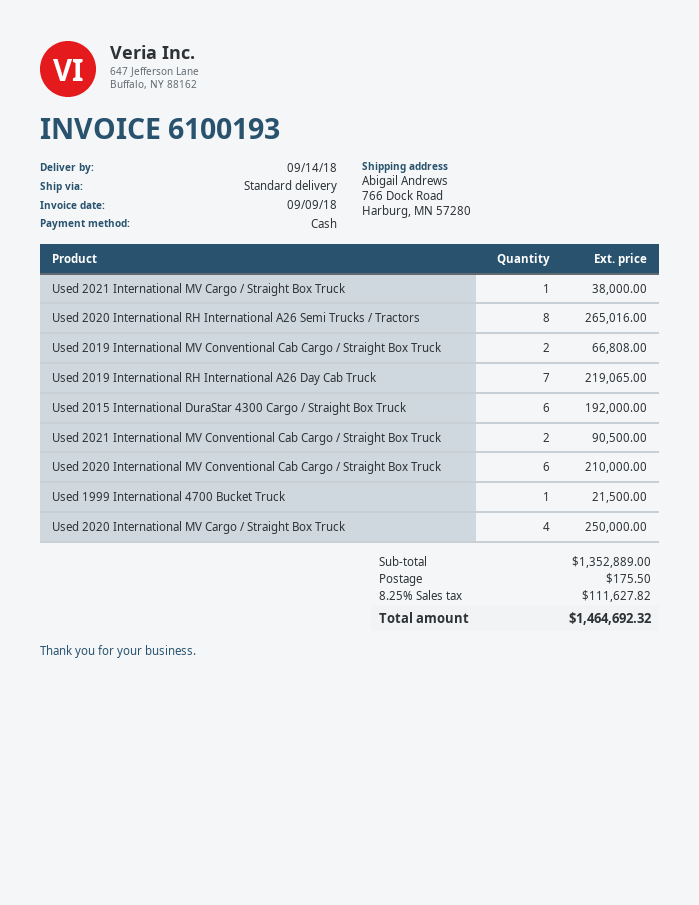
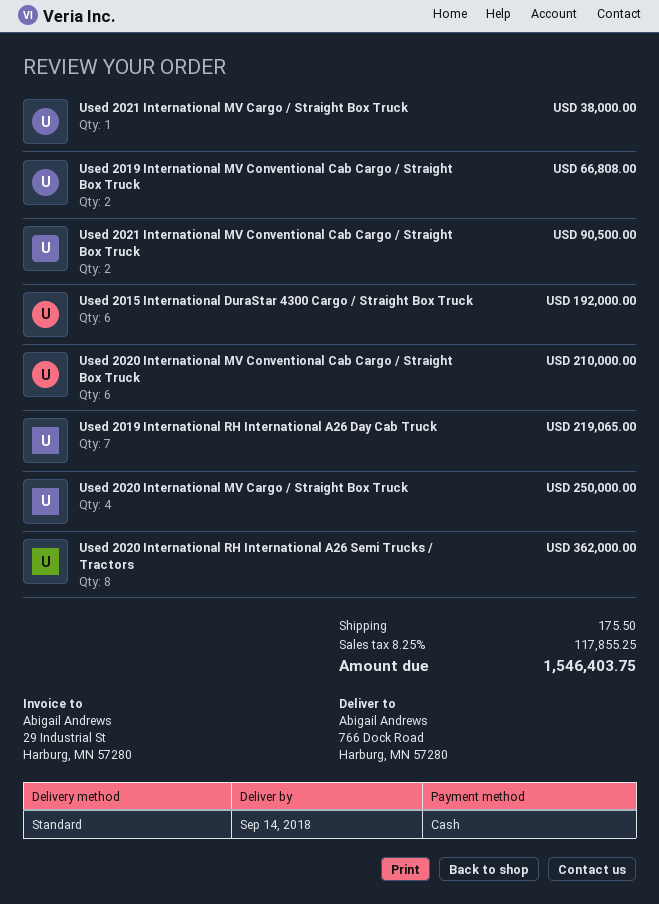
Used 2020 International RH International A26 Semi Trucks / Tractors: 8 for 265016.00 -> 8 for 362000.00
Used 1999 International 4700 Bucket Truck: 1 for 21500.00 -> none
tax: 8.25% = 111627.82 -> 8.25% = 117855.25
total: 1464692.32 -> 1546403.75

